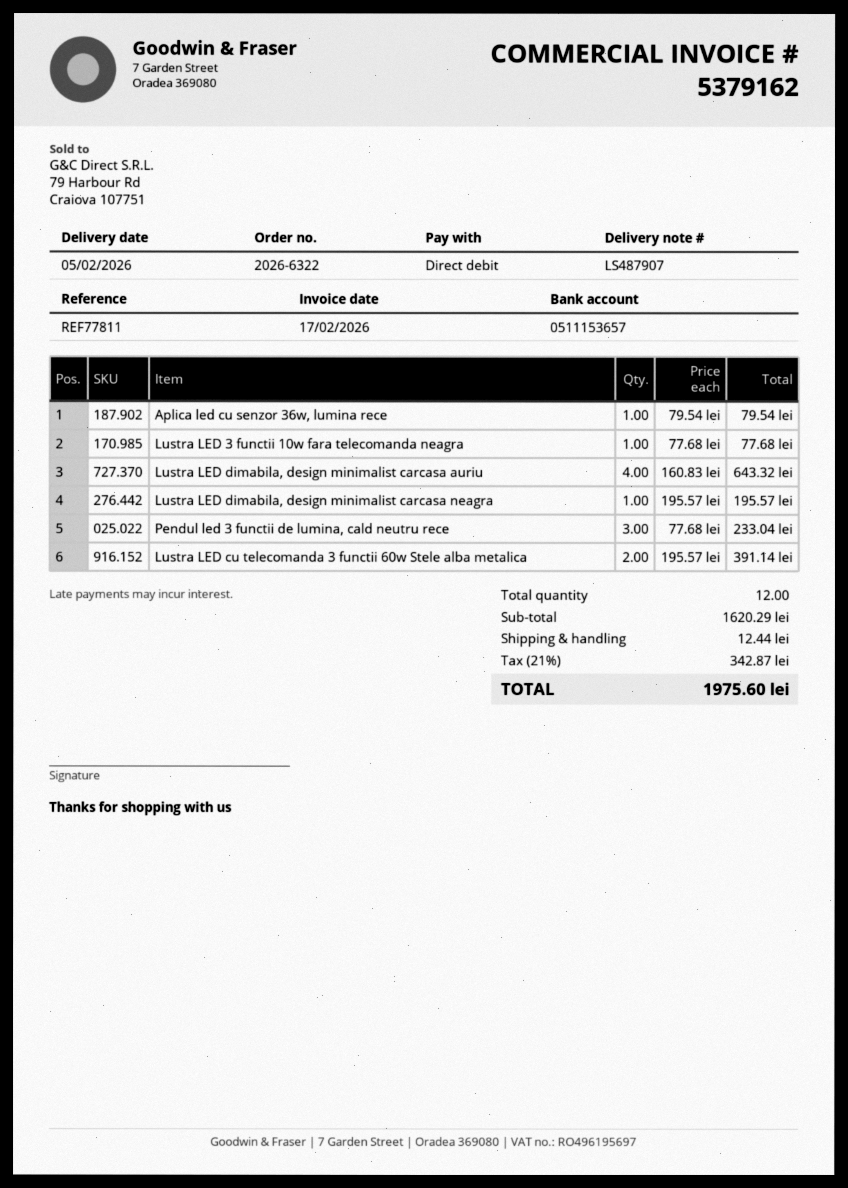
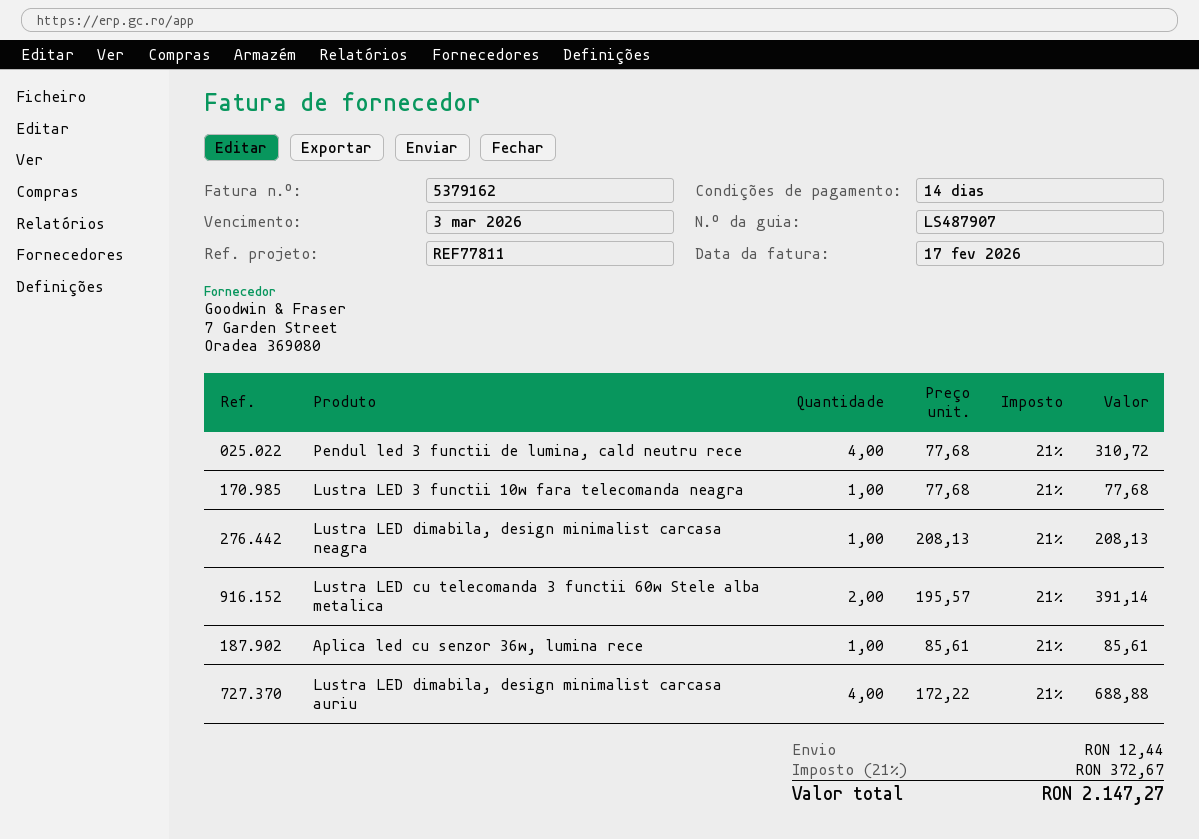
Aplica led cu senzor 36w, lumina rece: 1 x 79.54 = 79.54 -> 1 x 85.61 = 85.61
Lustra LED dimabila, design minimalist carcasa auriu: 4 x 160.83 = 643.32 -> 4 x 172.22 = 688.88
Lustra LED dimabila, design minimalist carcasa neagra: 1 x 195.57 = 195.57 -> 1 x 208.13 = 208.13
Pendul led 3 functii de lumina, cald neutru rece: 3 x 77.68 = 233.04 -> 4 x 77.68 = 310.72
tax: 21% = 342.87 -> 21% = 372.67
total: 1975.60 -> 2147.27

